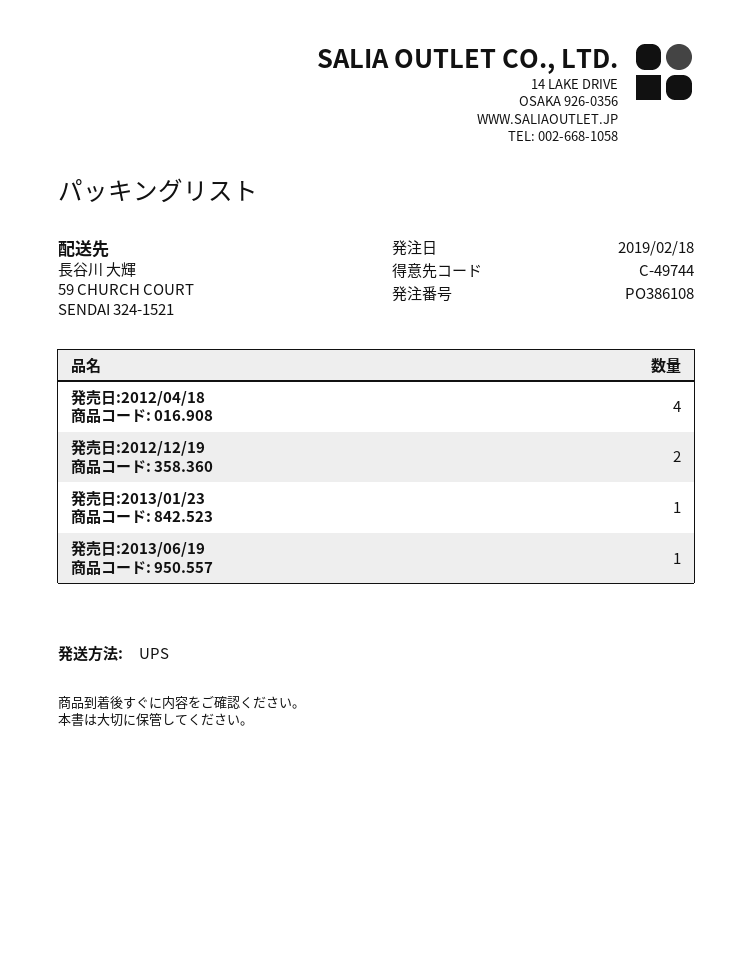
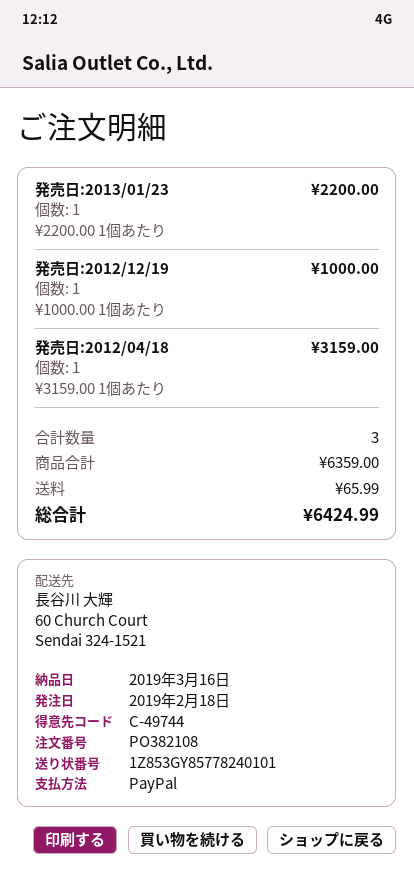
order number: PO386108 -> PO382108
ship to: 59 CHURCH COURT, SENDAI 324-1521 -> 60 Church Court, Sendai 324-1521
発売日:2012/04/18: 4 -> 1
発売日:2012/12/19: 2 -> 1
発売日:2013/06/19: 1 -> none

